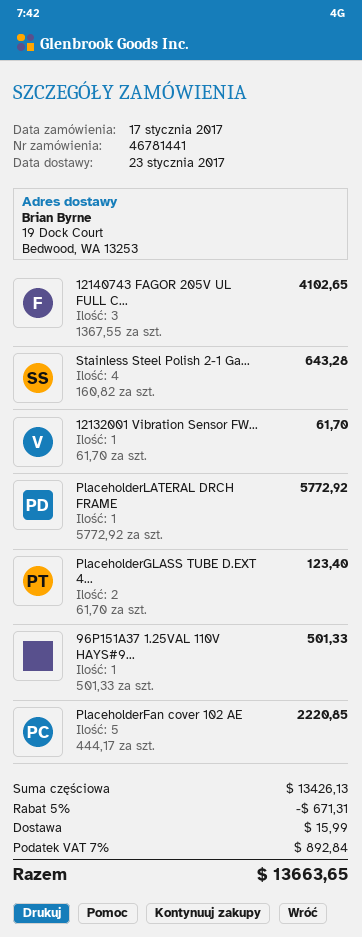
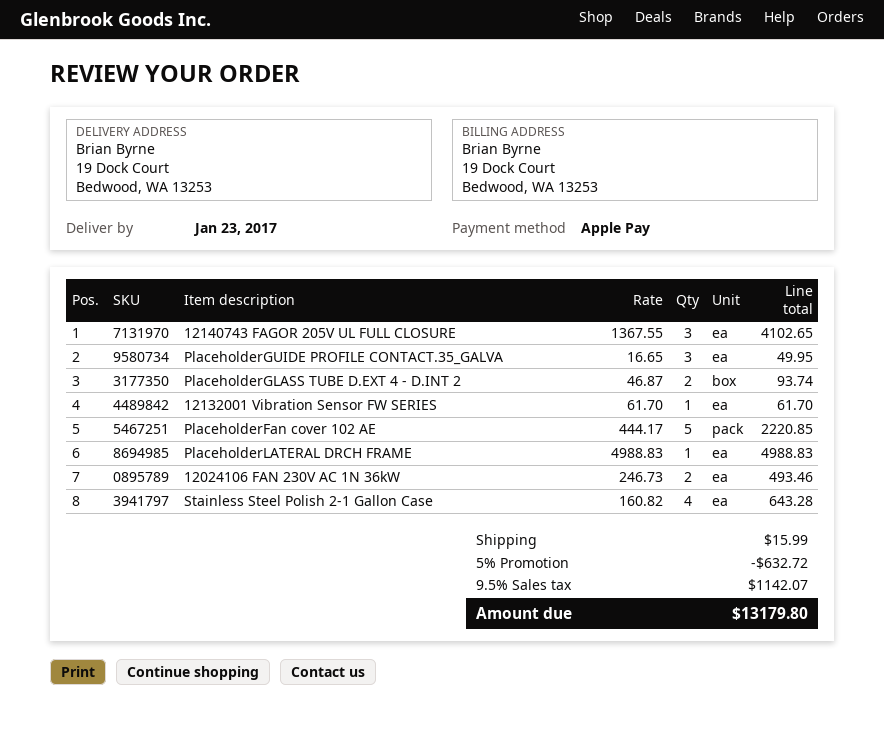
PlaceholderLATERAL DRCH FRAME: 1 x 5772.92 = 5772.92 -> 1 x 4988.83 = 4988.83
PlaceholderGLASS TUBE D.EXT 4...: 2 x 61.70 = 123.40 -> 2 x 46.87 = 93.74
96P151A37 1.25VAL 110V HAYS#9...: 1 x 501.33 = 501.33 -> none
PlaceholderGUIDE PROFILE CONTACT.35_GALVA: none -> 3 x 16.65 = 49.95
12024106 FAN 230V AC 1N 36kW: none -> 2 x 246.73 = 493.46
discount: 5% = 671.31 -> 5% = 632.72
tax: 7% = 892.84 -> 9.5% = 1142.07
total: 13663.65 -> 13179.80

